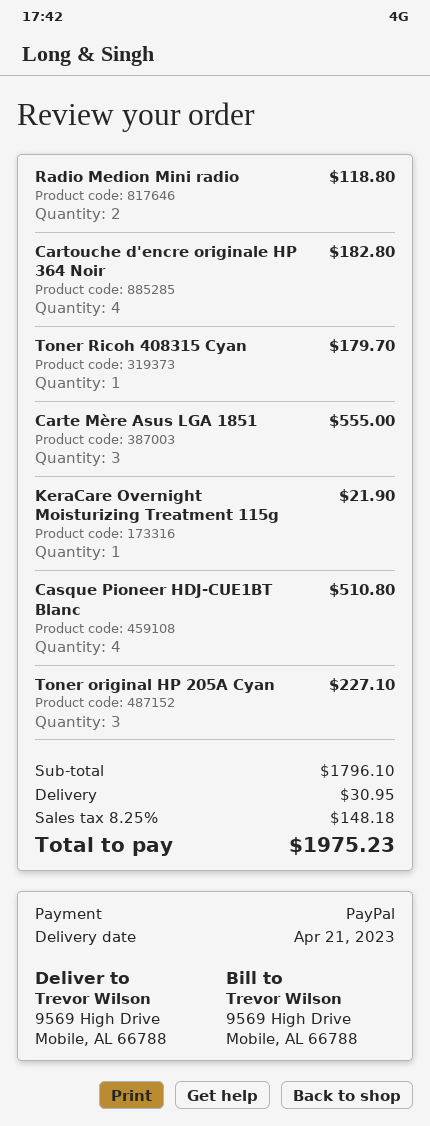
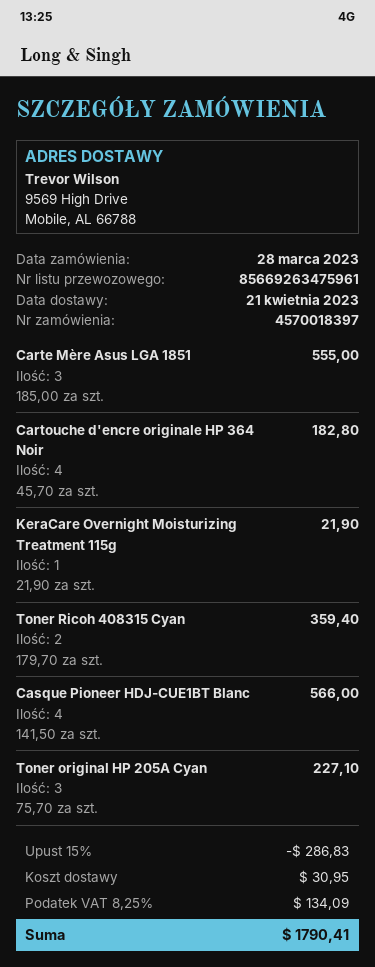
Radio Medion Mini radio: 2 for 118.80 -> none
Toner Ricoh 408315 Cyan: 1 for 179.70 -> 2 for 359.40
Casque Pioneer HDJ-CUE1BT Blanc: 4 for 510.80 -> 4 for 566.00
discount: none -> 15% = 286.83
tax: 8.25% = 148.18 -> 8.25% = 134.09
total: 1975.23 -> 1790.41

